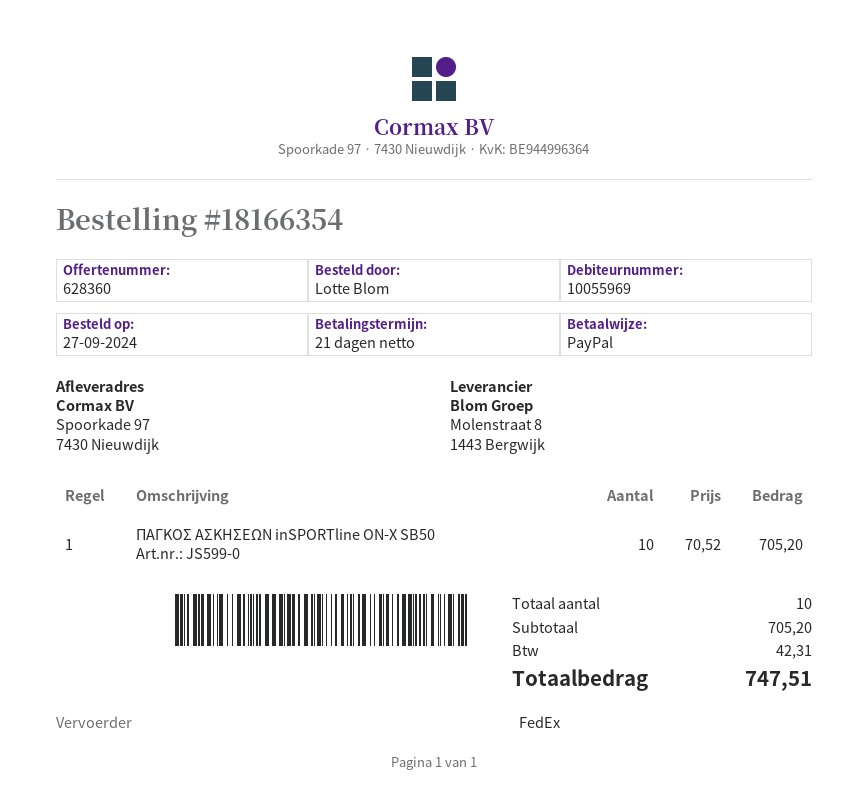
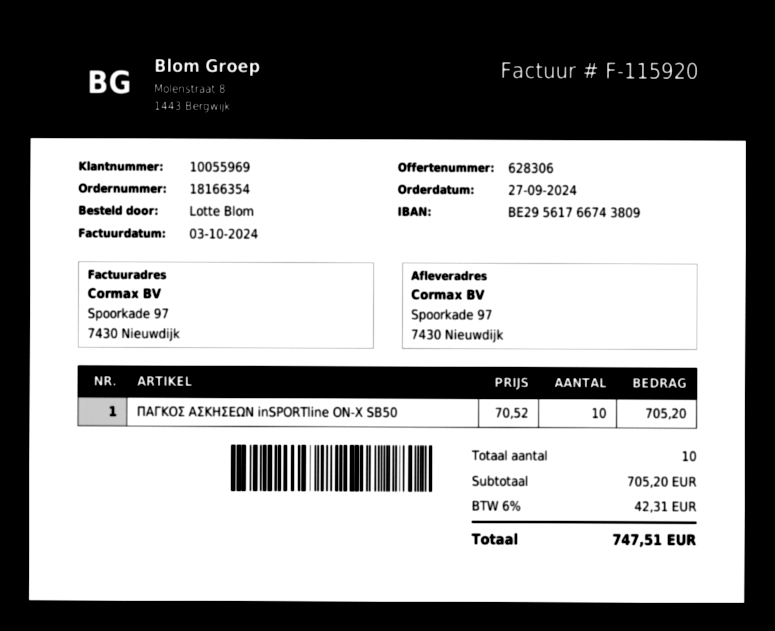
quote number: 628360 -> 628306

